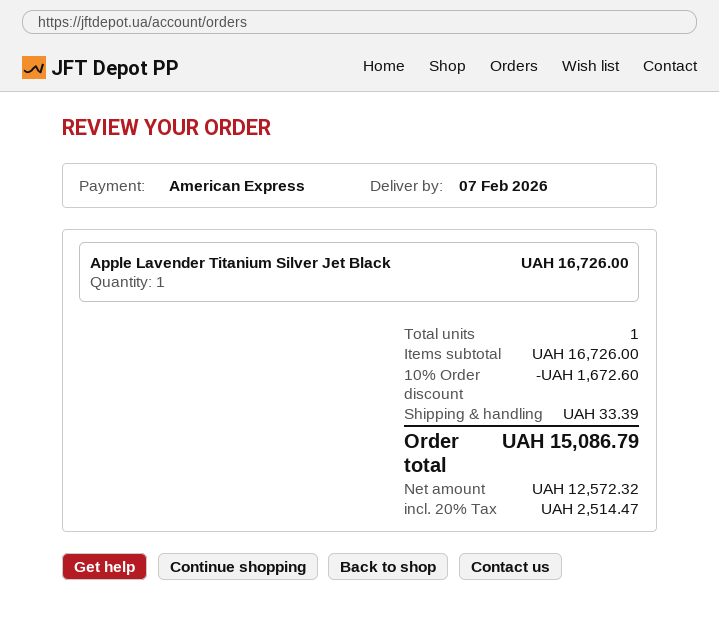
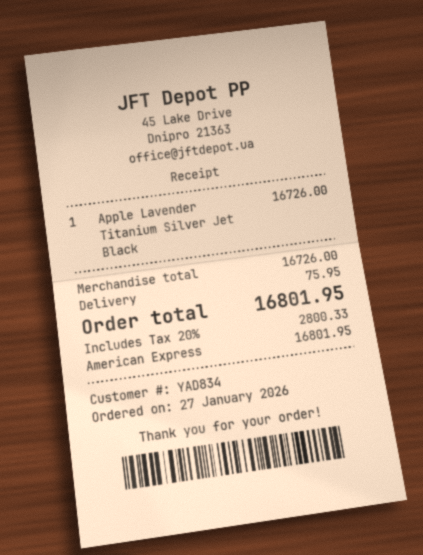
discount: 10% = 1672.60 -> none
shipping: 33.39 -> 75.95
tax: 20% = 2514.47 -> 20% = 2800.33
total: 15086.79 -> 16801.95

